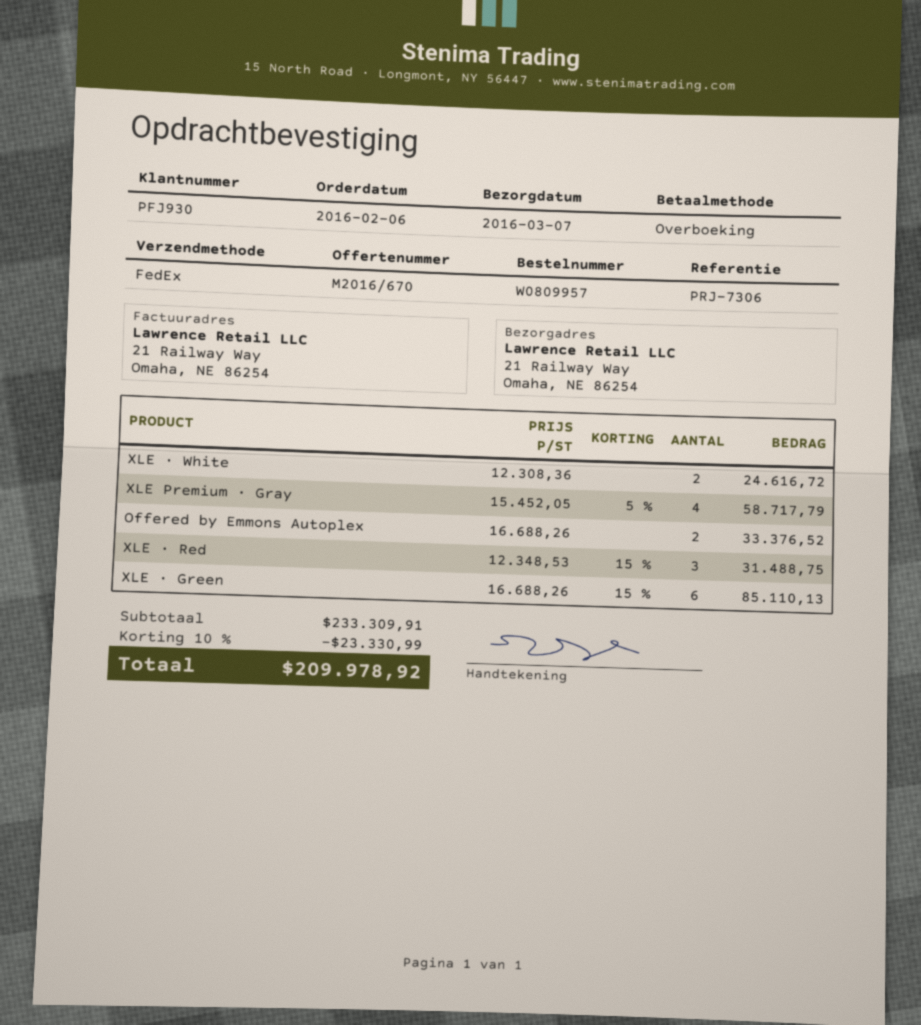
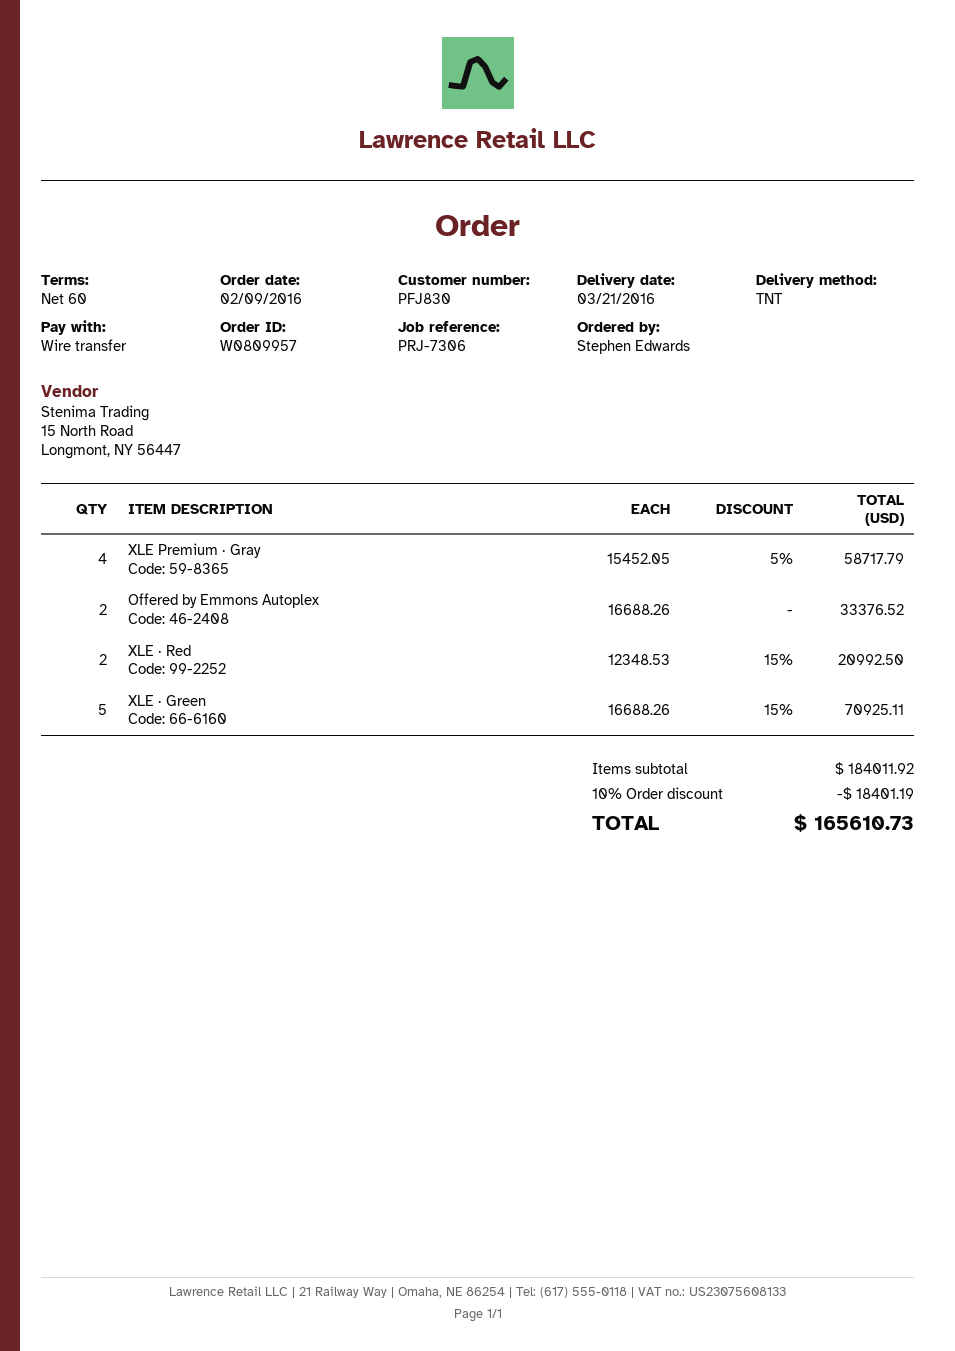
order date: 2016-02-06 -> 2016-02-09
delivery date: 2016-03-07 -> 2016-03-21
customer number: PFJ930 -> PFJ830
shipping method: FedEx -> TNT
XLE · White: 2 x 12308.36 = 24616.72 -> none
XLE · Red: 3 x 12348.53 - 15% = 31488.75 -> 2 x 12348.53 - 15% = 20992.50
XLE · Green: 6 x 16688.26 - 15% = 85110.13 -> 5 x 16688.26 - 15% = 70925.11
subtotal: 233309.91 -> 184011.92
discount: 10% = 23330.99 -> 10% = 18401.19
total: 209978.92 -> 165610.73

